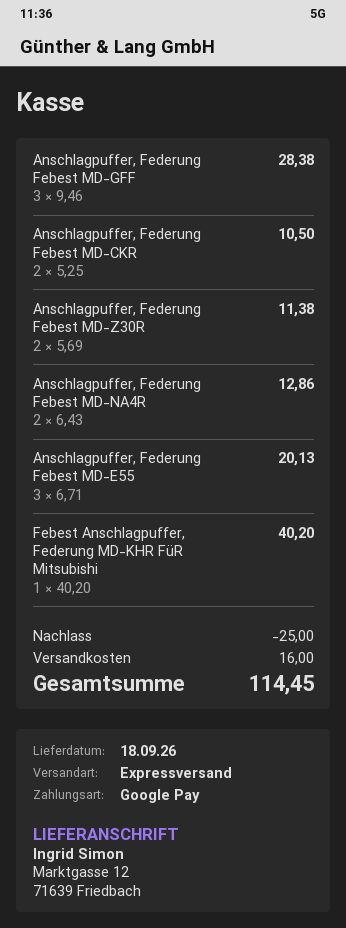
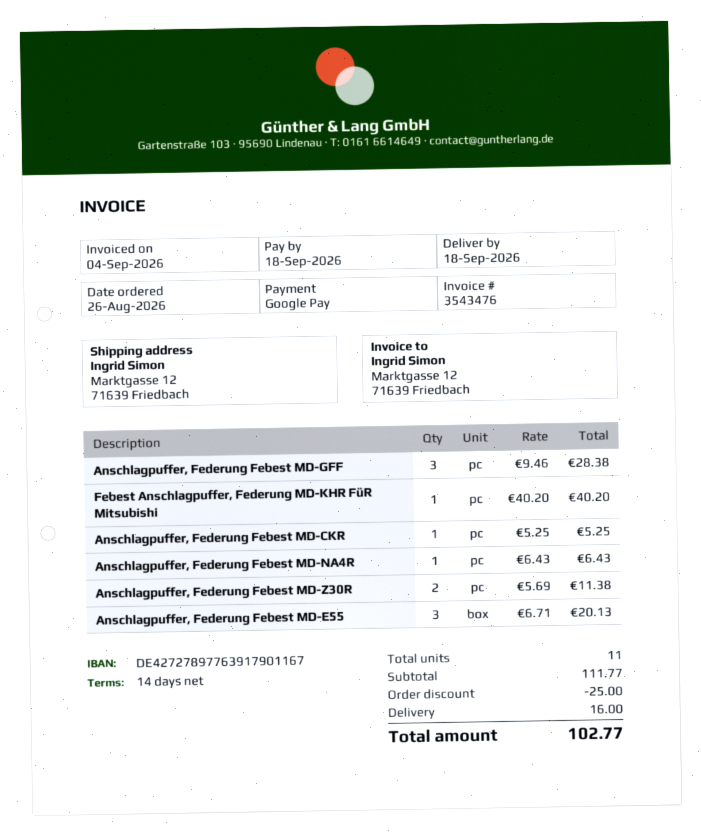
Anschlagpuffer, Federung Febest MD-CKR: 2 x 5.25 = 10.50 -> 1 x 5.25 = 5.25
Anschlagpuffer, Federung Febest MD-NA4R: 2 x 6.43 = 12.86 -> 1 x 6.43 = 6.43
total: 114.45 -> 102.77

